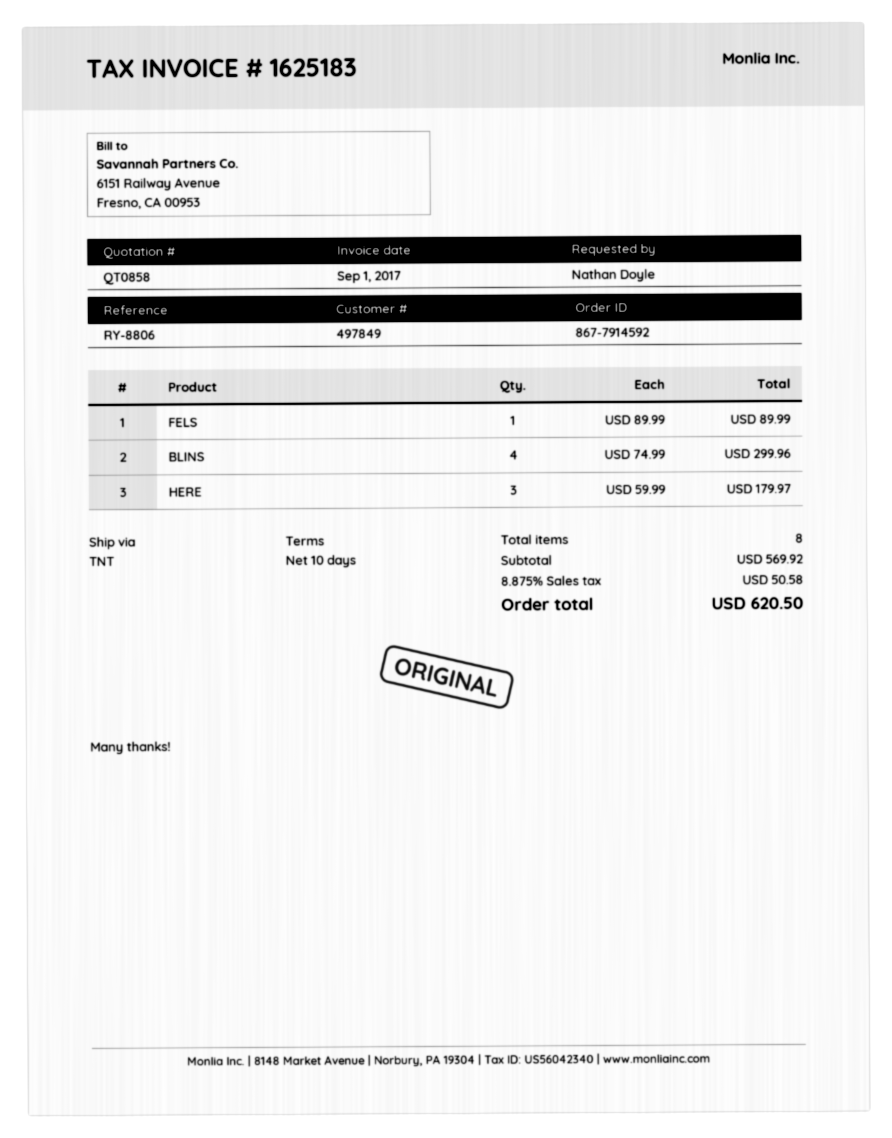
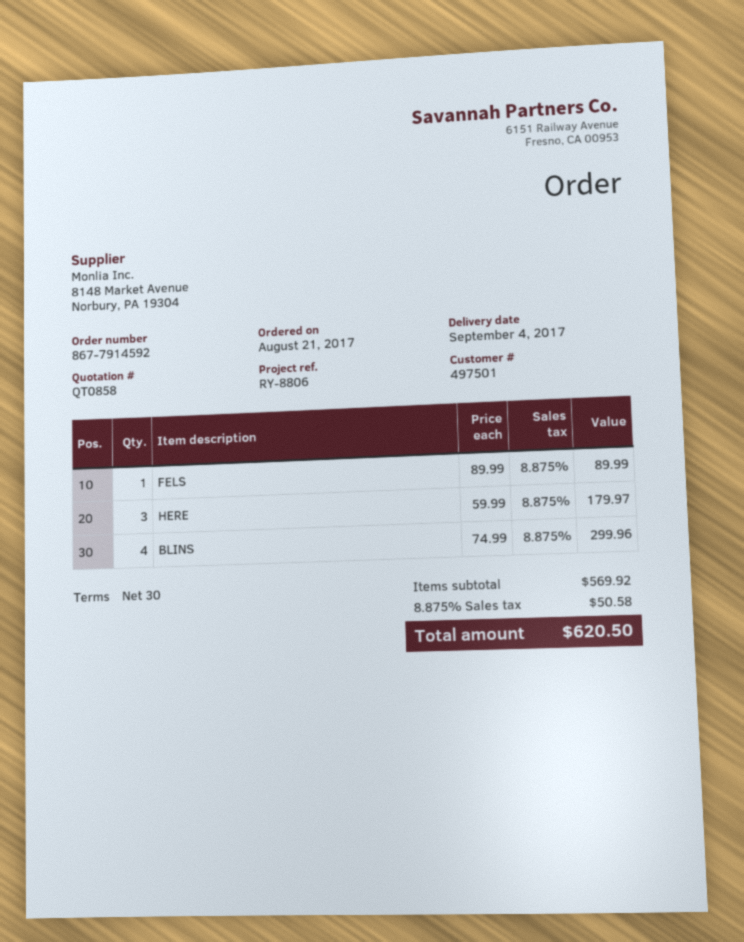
payment terms: 10 days -> 30 days
customer number: 497849 -> 497501

